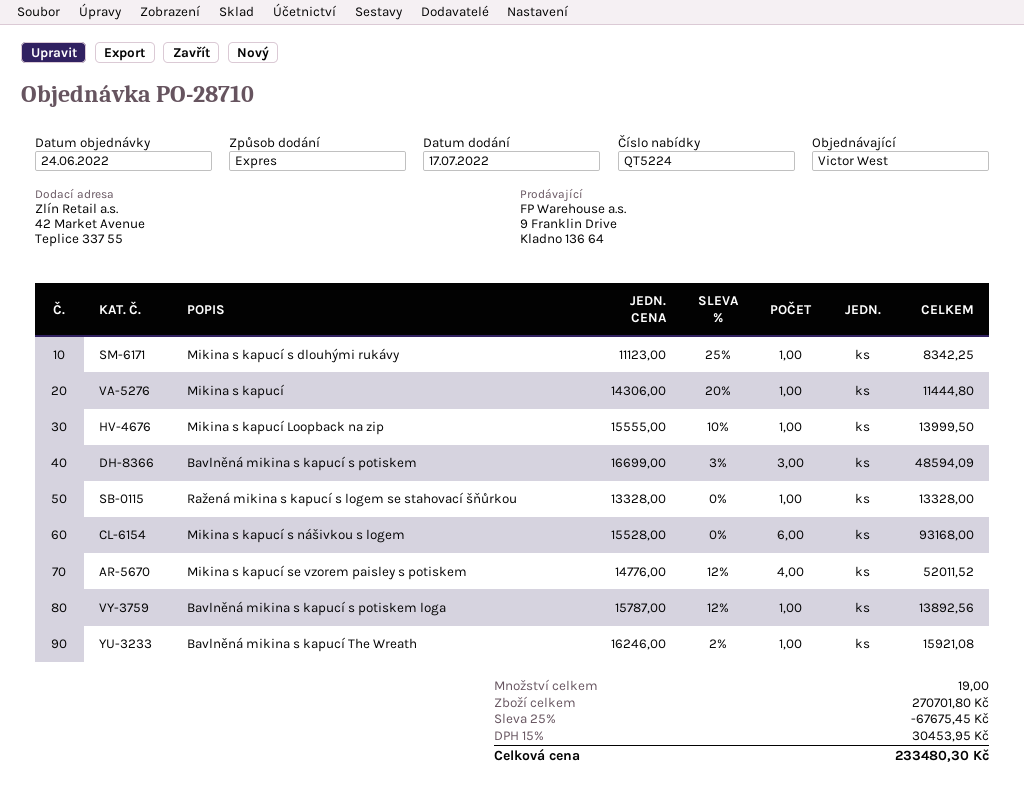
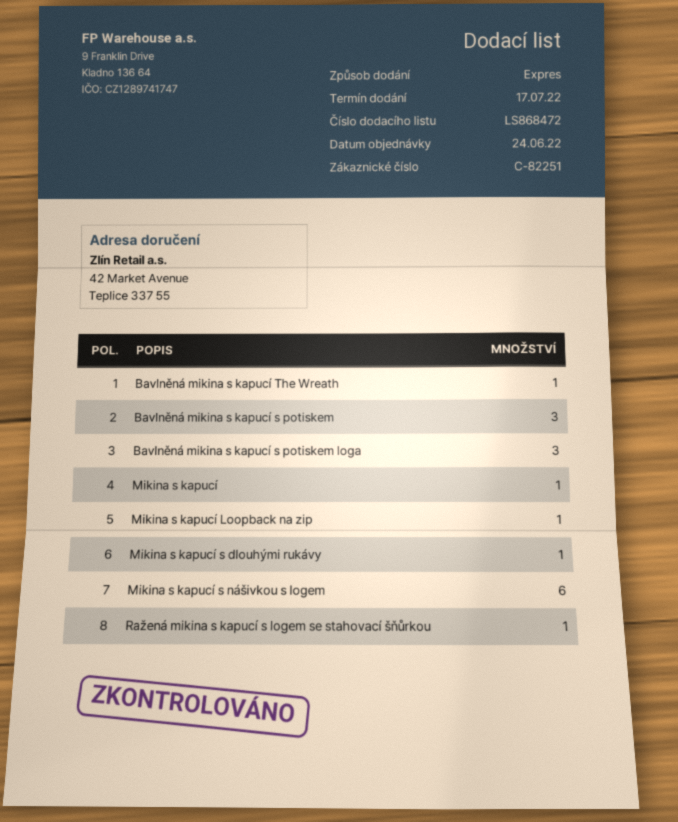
Mikina s kapucí se vzorem paisley s potiskem: 4 -> none
Bavlněná mikina s kapucí s potiskem loga: 1 -> 3

